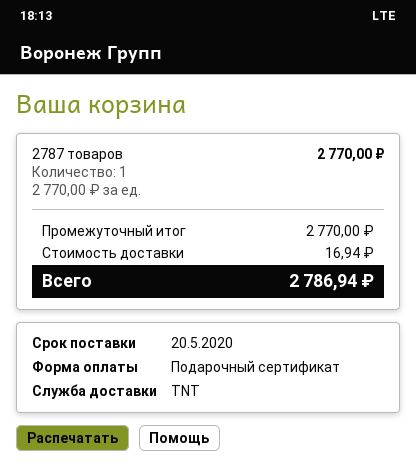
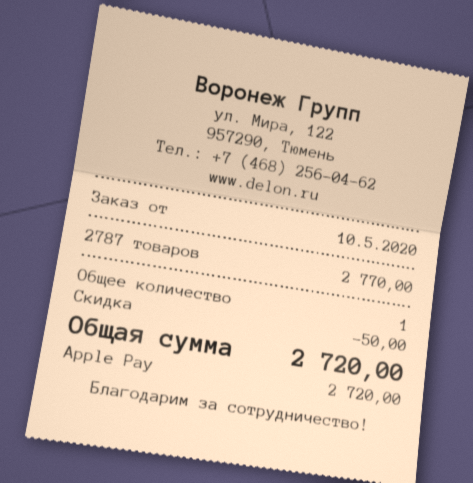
payment method: gift card -> Apple Pay
discount: none -> 50.00
shipping: 16.94 -> none
total: 2786.94 -> 2720.00

